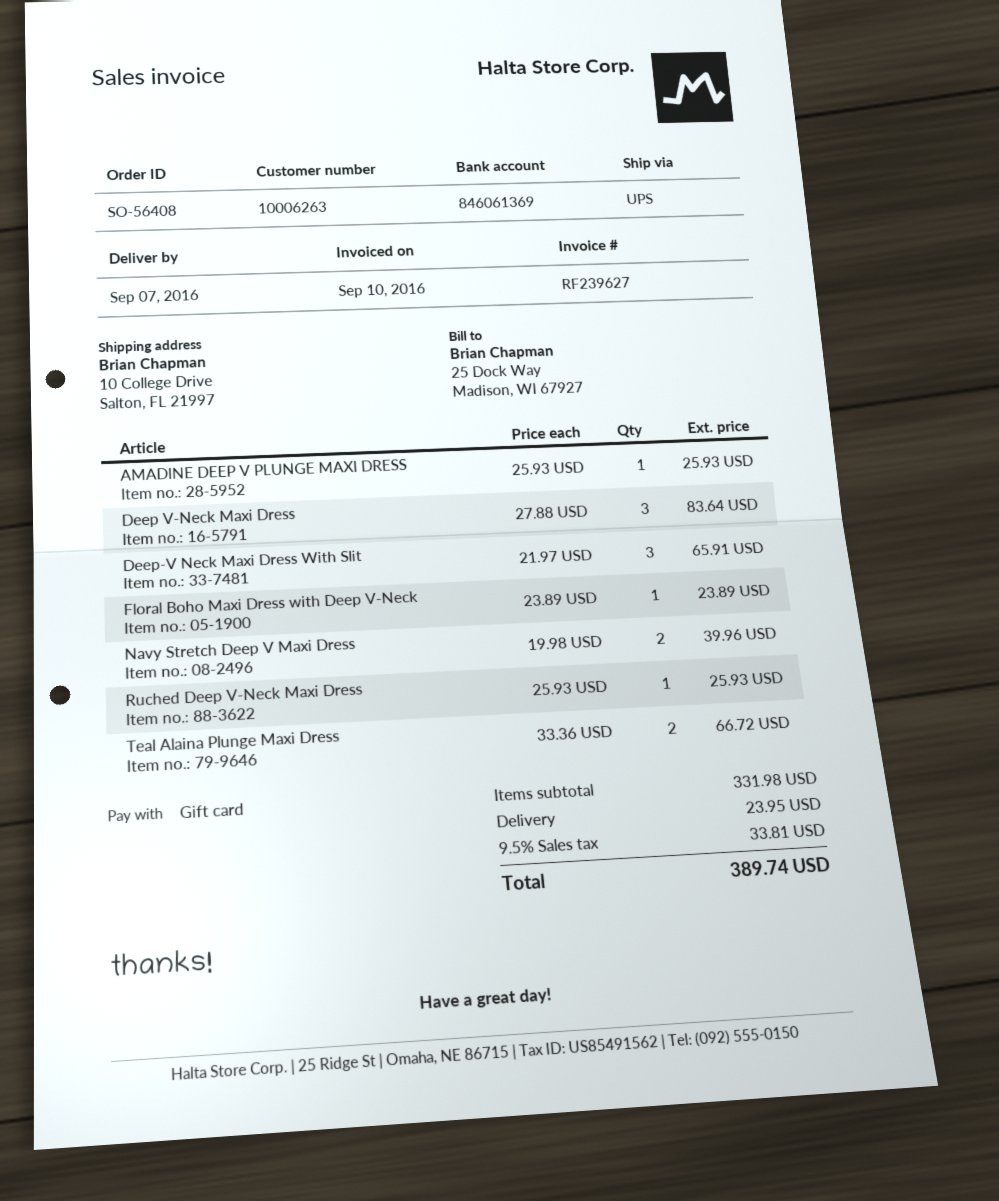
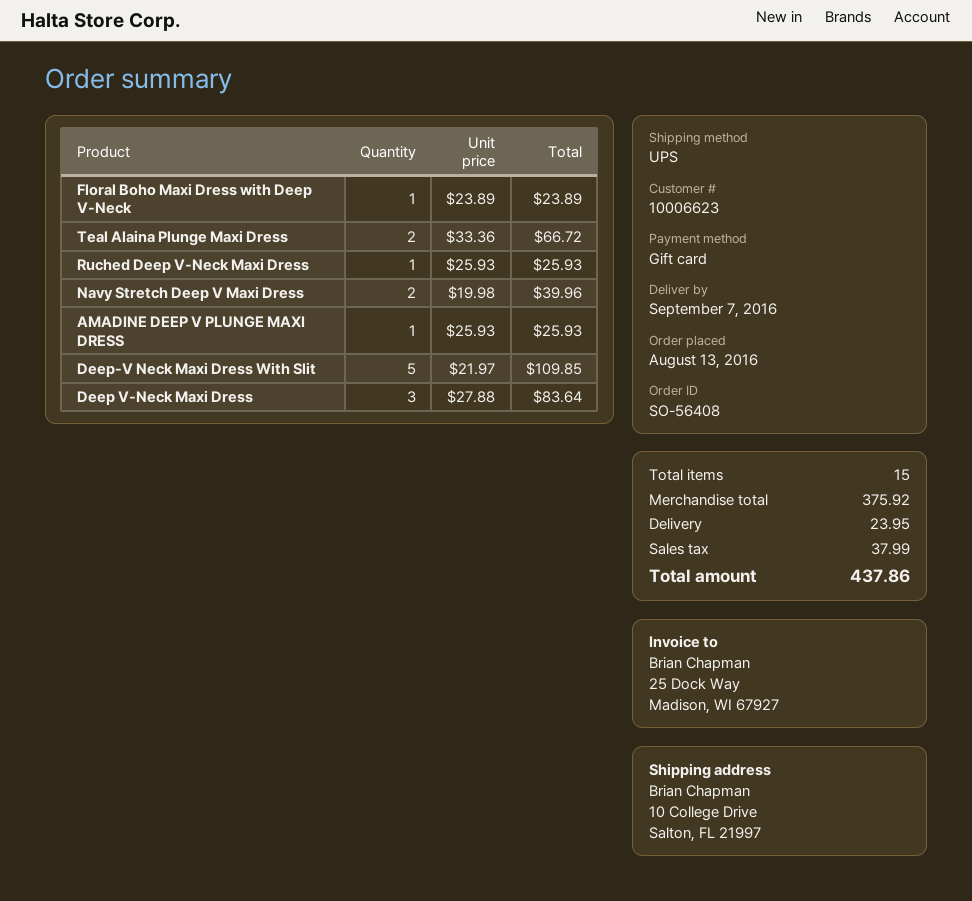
customer number: 10006263 -> 10006623
Deep-V Neck Maxi Dress With Slit: 3 x 21.97 = 65.91 -> 5 x 21.97 = 109.85
subtotal: 331.98 -> 375.92
tax: 33.81 -> 37.99
total: 389.74 -> 437.86

